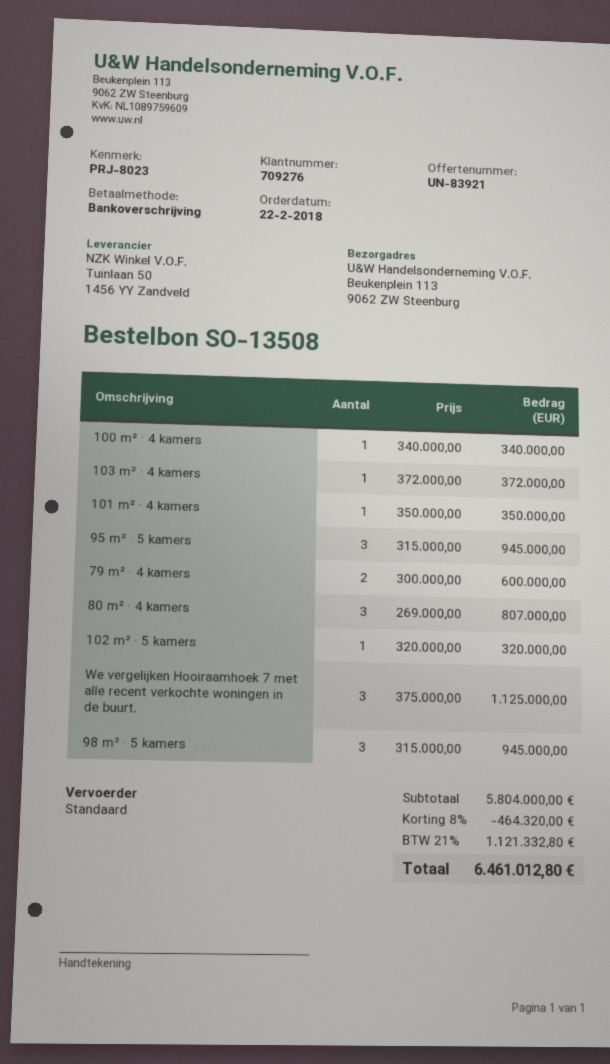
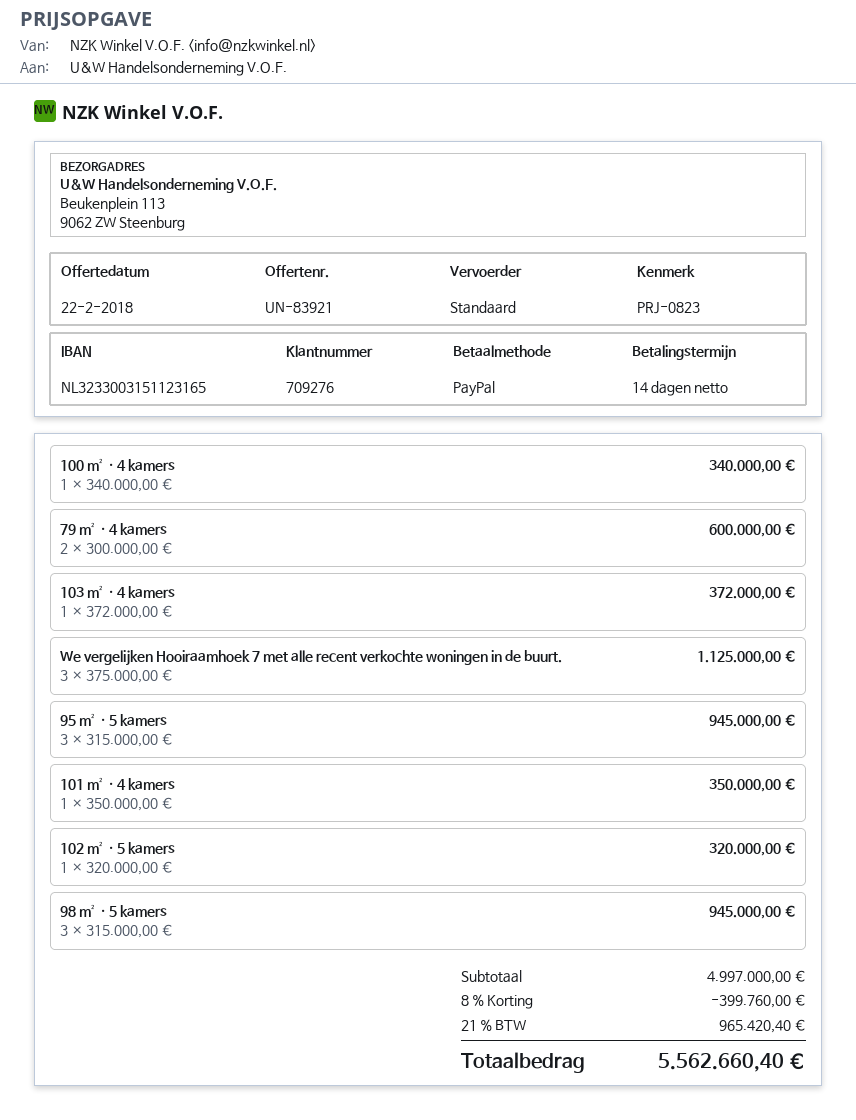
reference: PRJ-8023 -> PRJ-0823
payment method: bank transfer -> PayPal
80 m² · 4 kamers: 3 x 269000.00 = 807000.00 -> none
subtotal: 5804000.00 -> 4997000.00
discount: 8% = 464320.00 -> 8% = 399760.00
tax: 21% = 1121332.80 -> 21% = 965420.40
total: 6461012.80 -> 5562660.40

